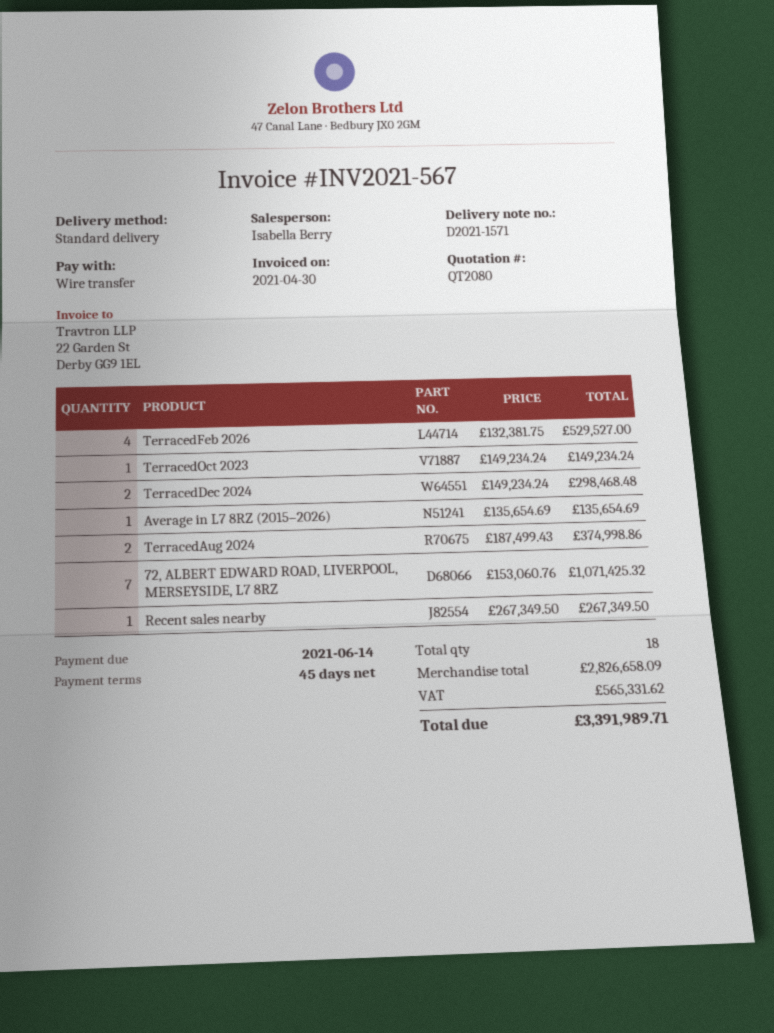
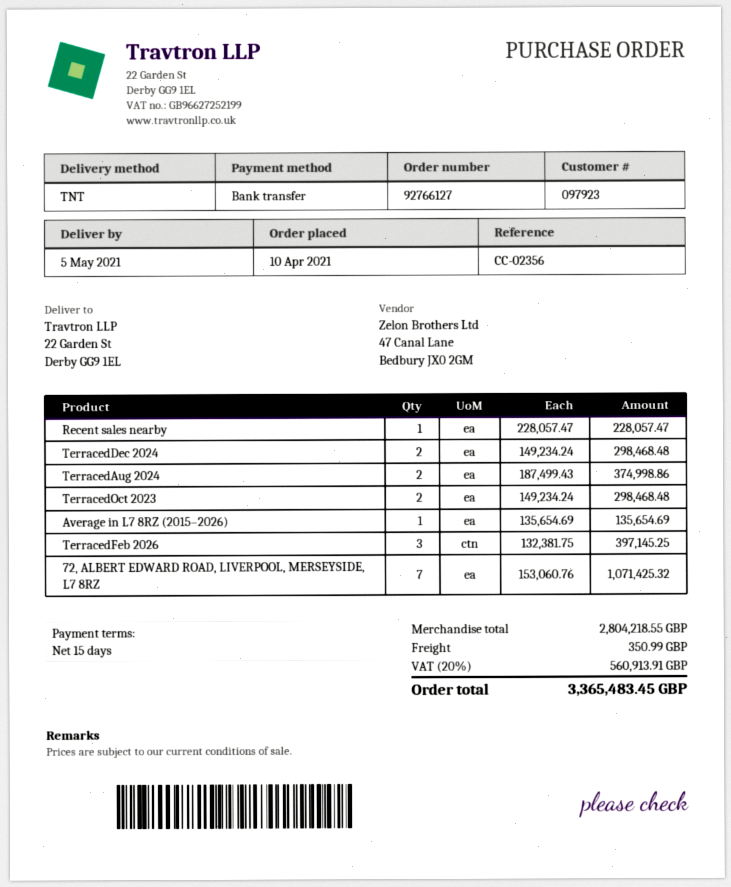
payment terms: 45 days -> 15 days
shipping method: standard -> TNT
TerracedFeb 2026: 4 x 132381.75 = 529527.00 -> 3 x 132381.75 = 397145.25
TerracedOct 2023: 1 x 149234.24 = 149234.24 -> 2 x 149234.24 = 298468.48
Recent sales nearby: 1 x 267349.50 = 267349.50 -> 1 x 228057.47 = 228057.47
subtotal: 2826658.09 -> 2804218.55
shipping: none -> 350.99
tax: 565331.62 -> 560913.91
total: 3391989.71 -> 3365483.45

